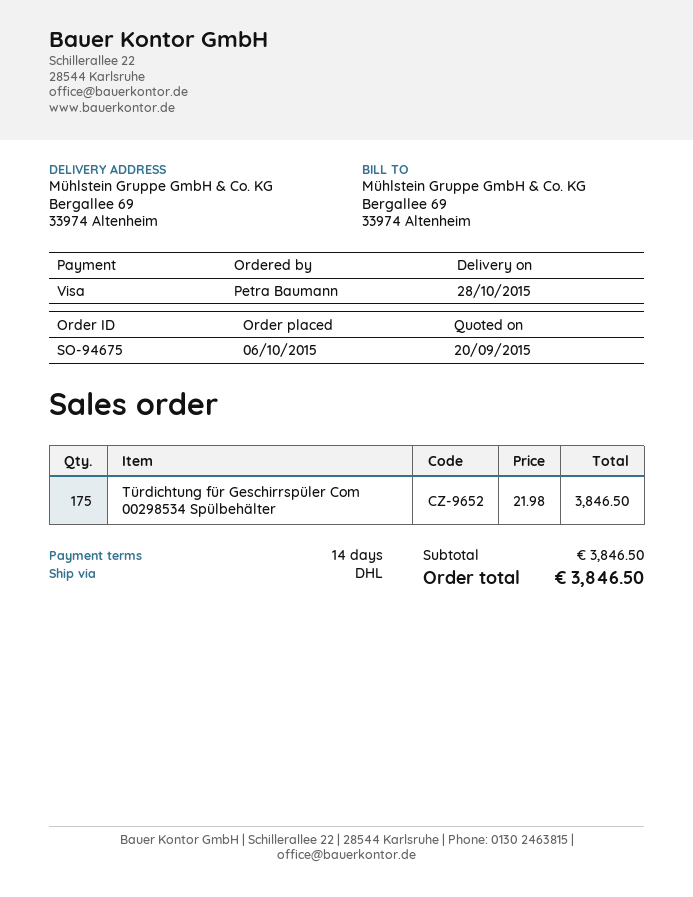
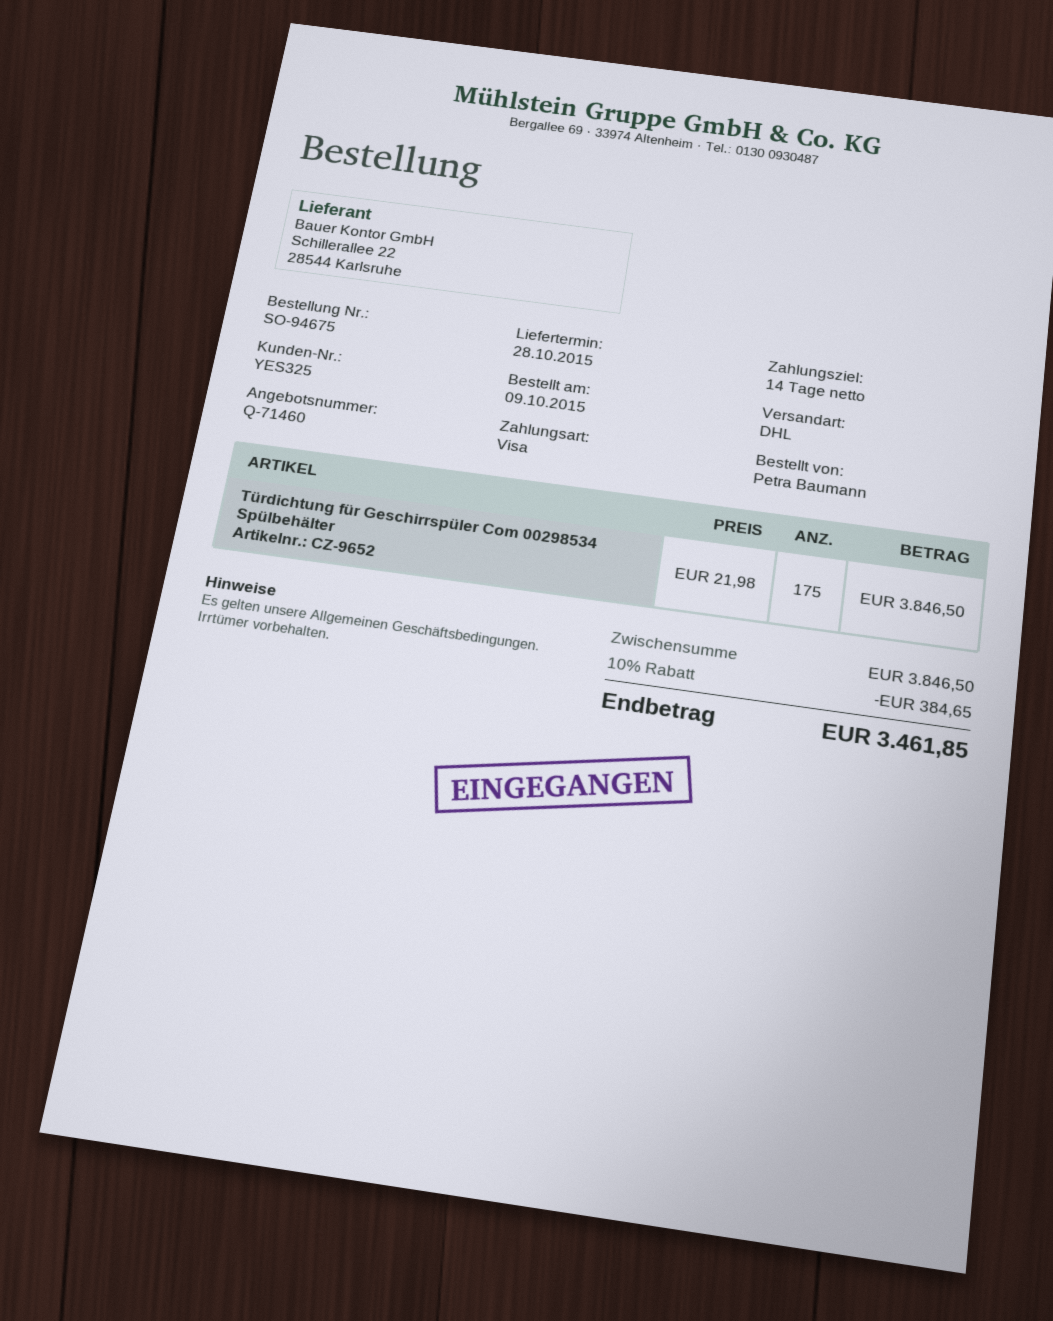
order date: 2015-10-06 -> 2015-10-09
discount: none -> 10% = 384.65
total: 3846.50 -> 3461.85

